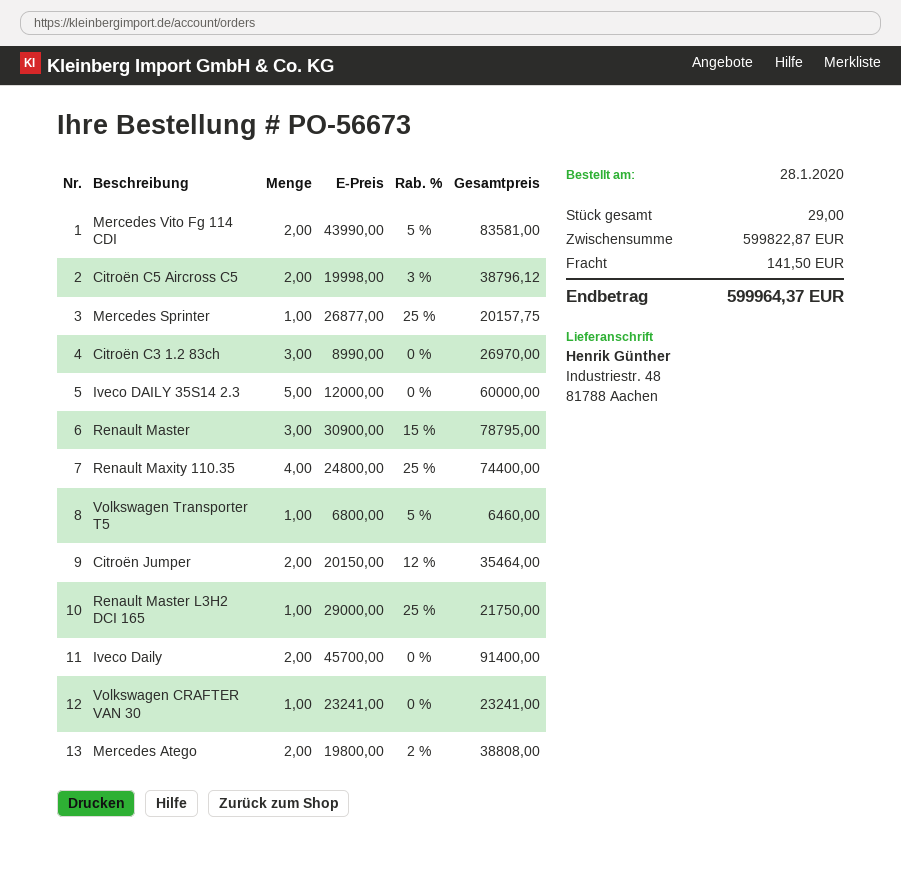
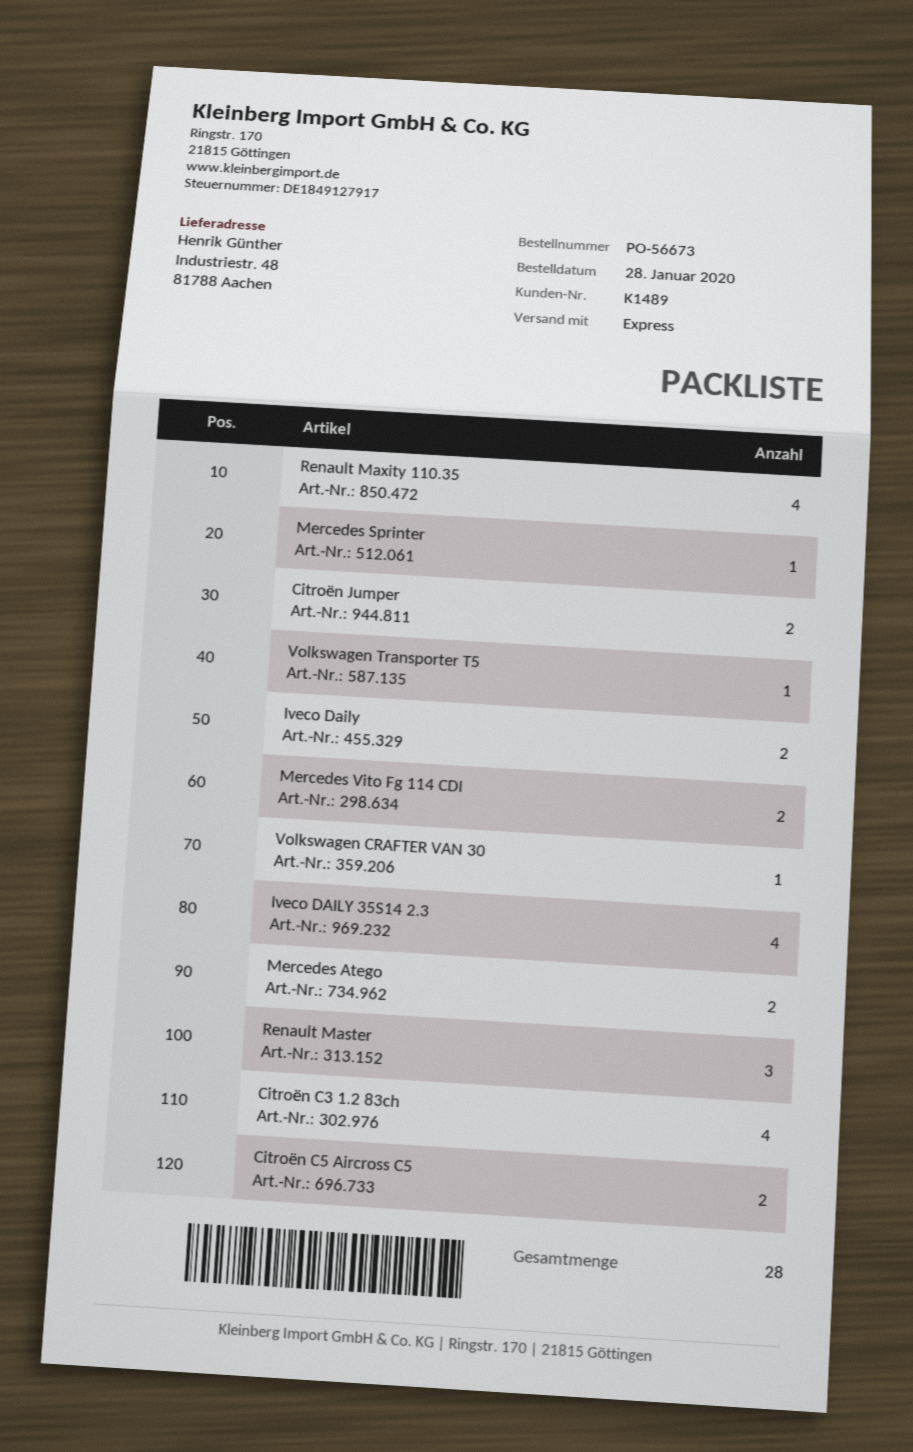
Citroën C3 1.2 83ch: 3 -> 4
Iveco DAILY 35S14 2.3: 5 -> 4
Renault Master L3H2 DCI 165: 1 -> none
total quantity: 29 -> 28

